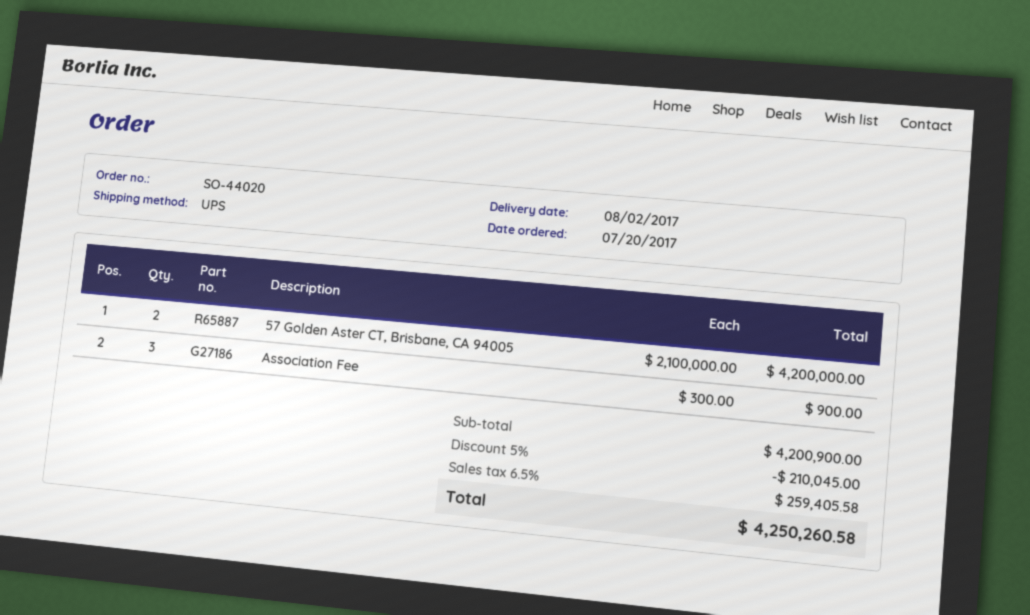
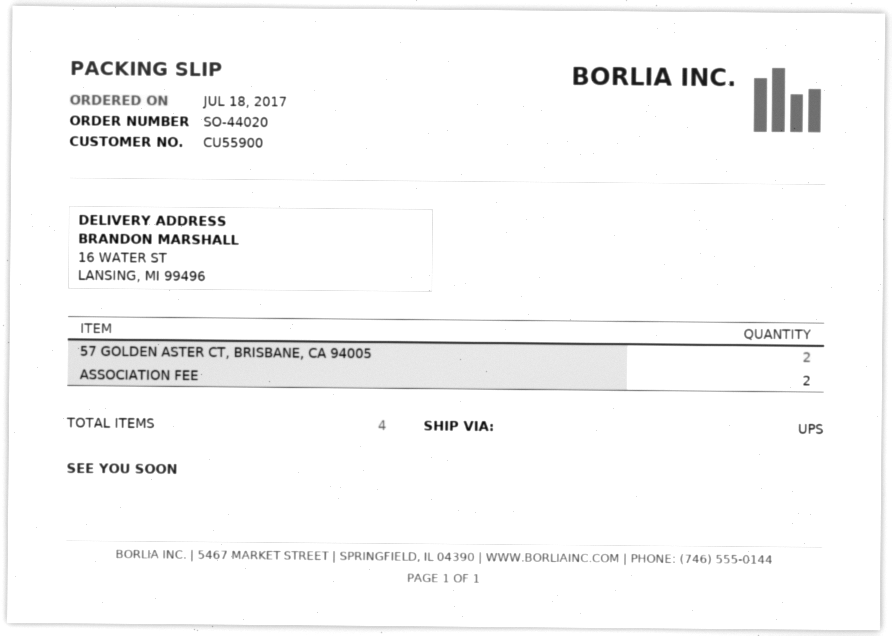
order date: 2017-07-20 -> 2017-07-18
Association Fee: 3 -> 2

